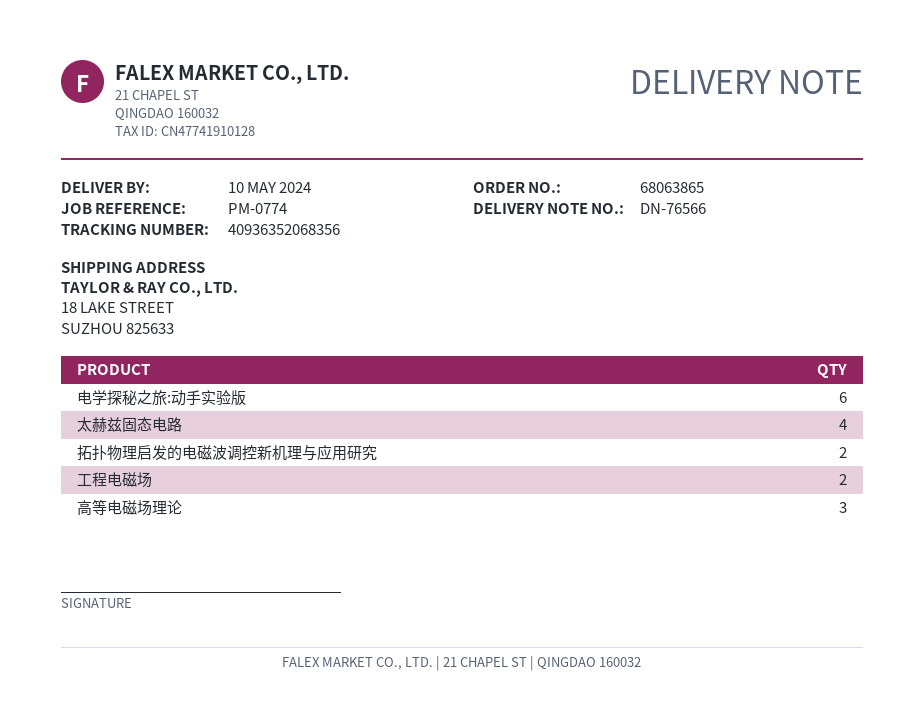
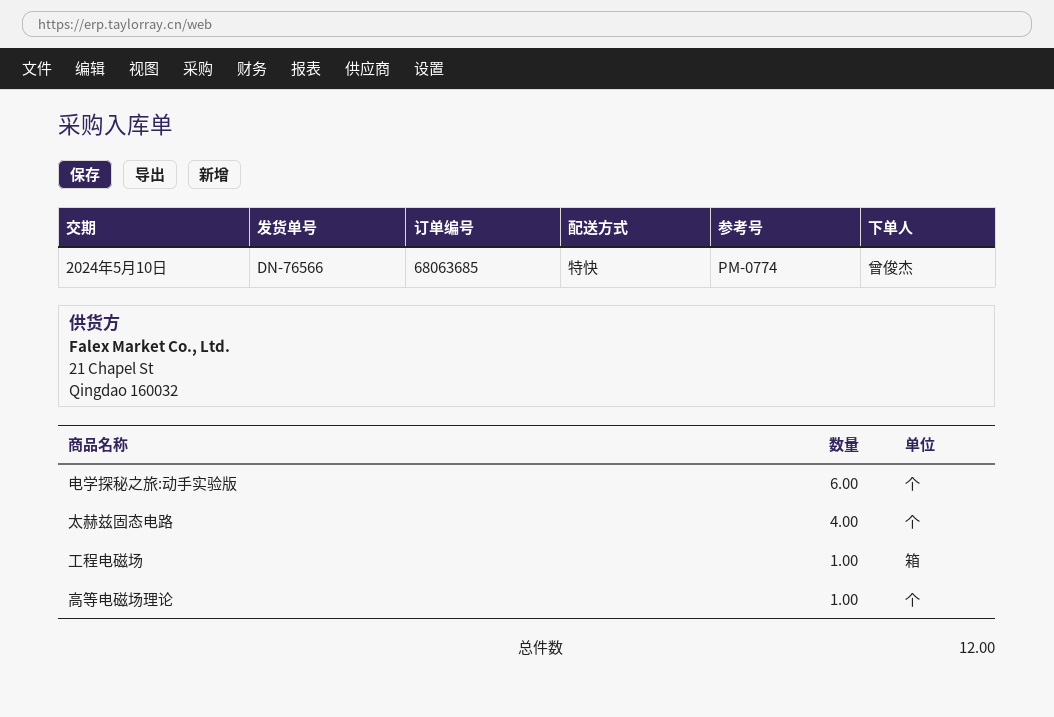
order number: 68063865 -> 68063685
拓扑物理启发的电磁波调控新机理与应用研究: 2 -> none
工程电磁场: 2 -> 1
高等电磁场理论: 3 -> 1

